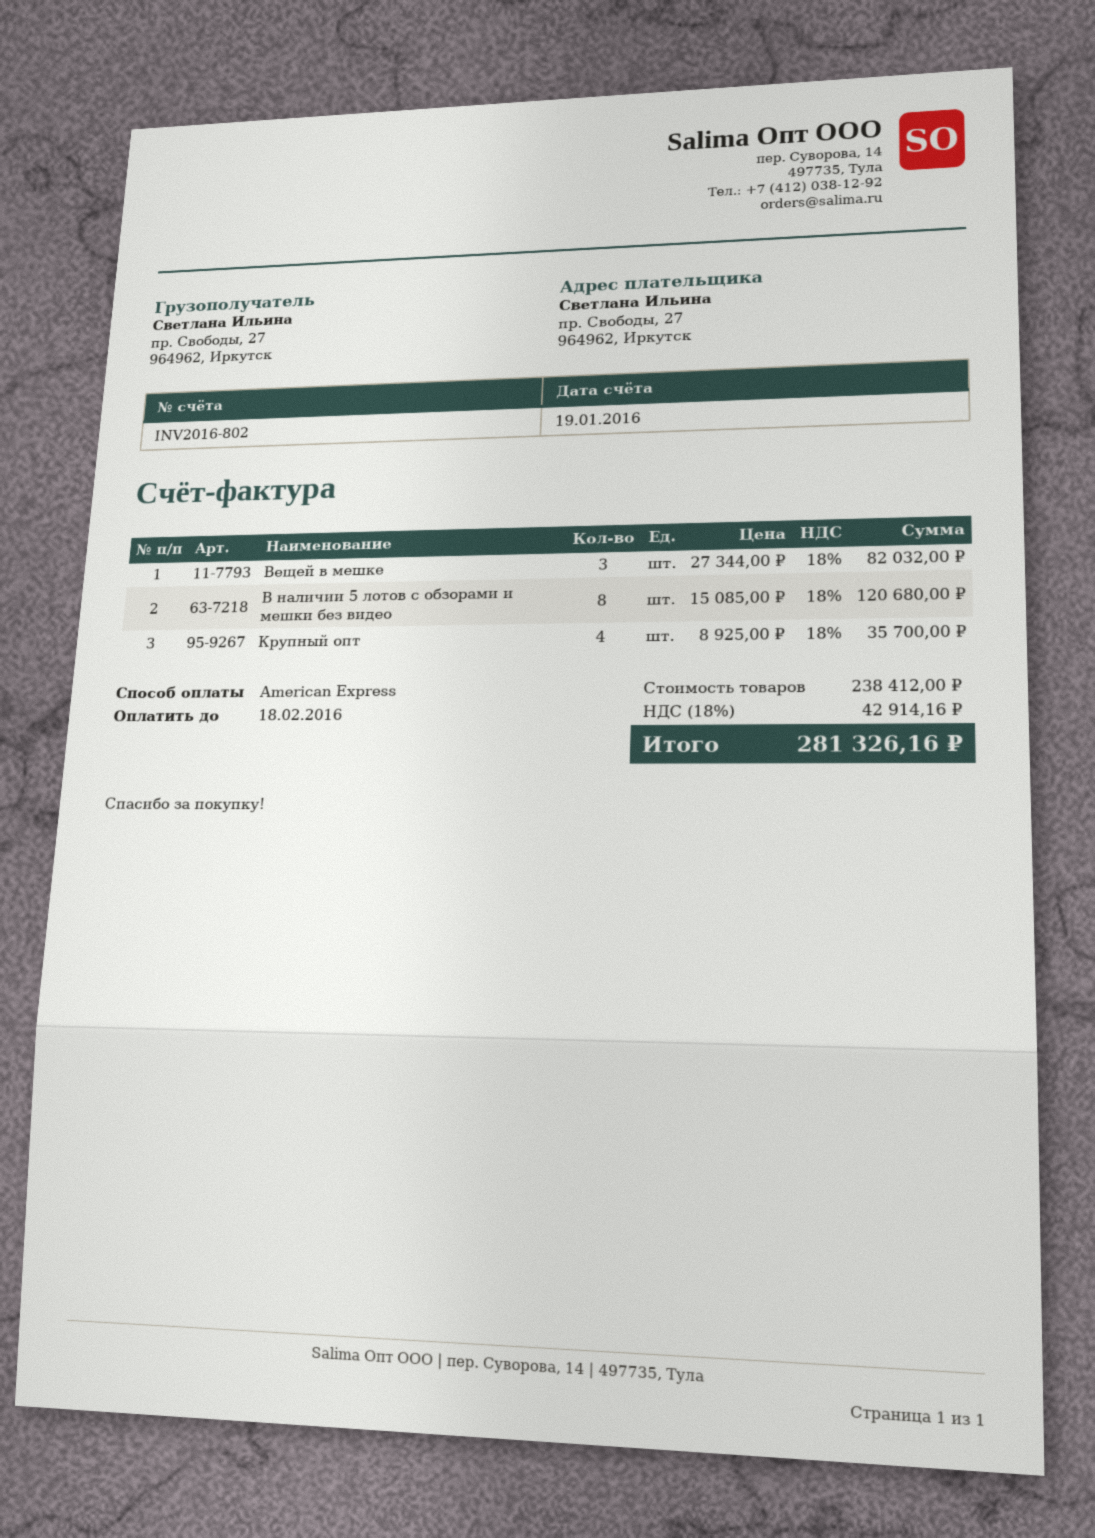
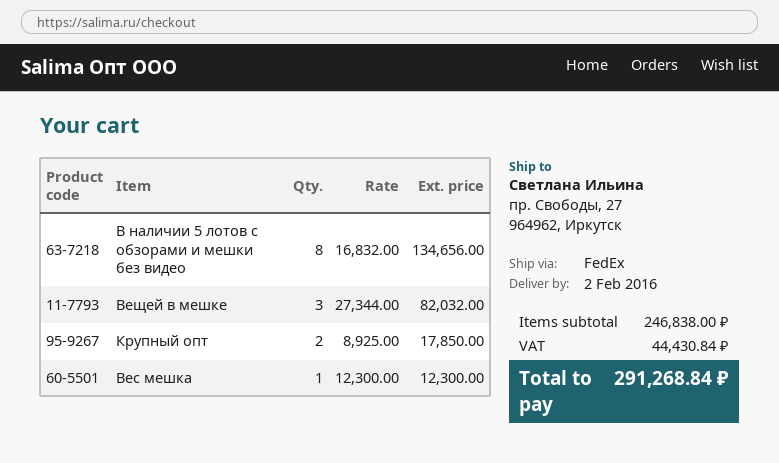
В наличии 5 лотов с обзорами и мешки без видео: 8 x 15085.00 = 120680.00 -> 8 x 16832.00 = 134656.00
Крупный опт: 4 x 8925.00 = 35700.00 -> 2 x 8925.00 = 17850.00
Вес мешка: none -> 1 x 12300.00 = 12300.00
subtotal: 238412.00 -> 246838.00
tax: 42914.16 -> 44430.84
total: 281326.16 -> 291268.84

